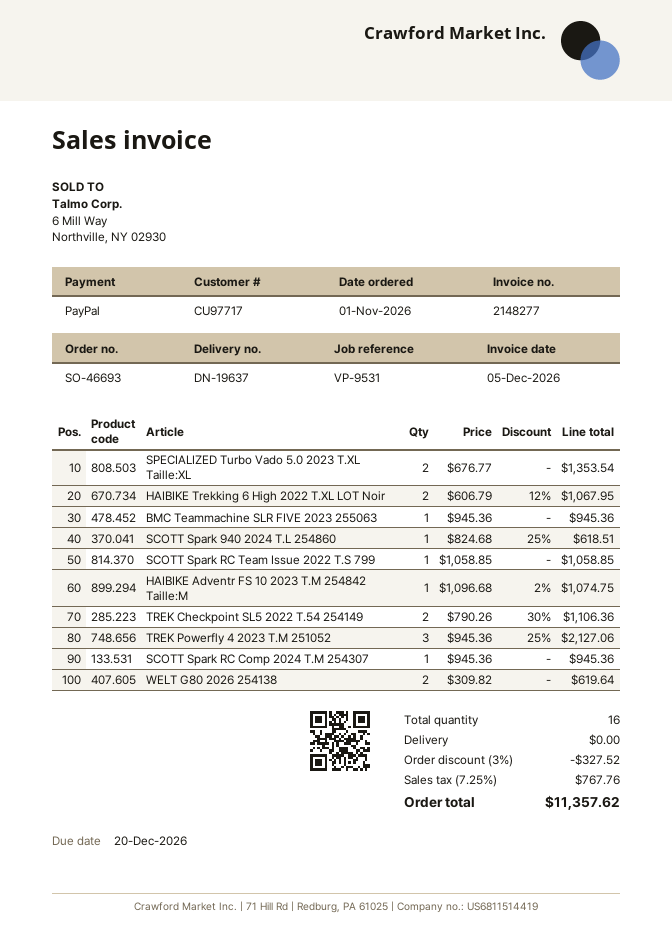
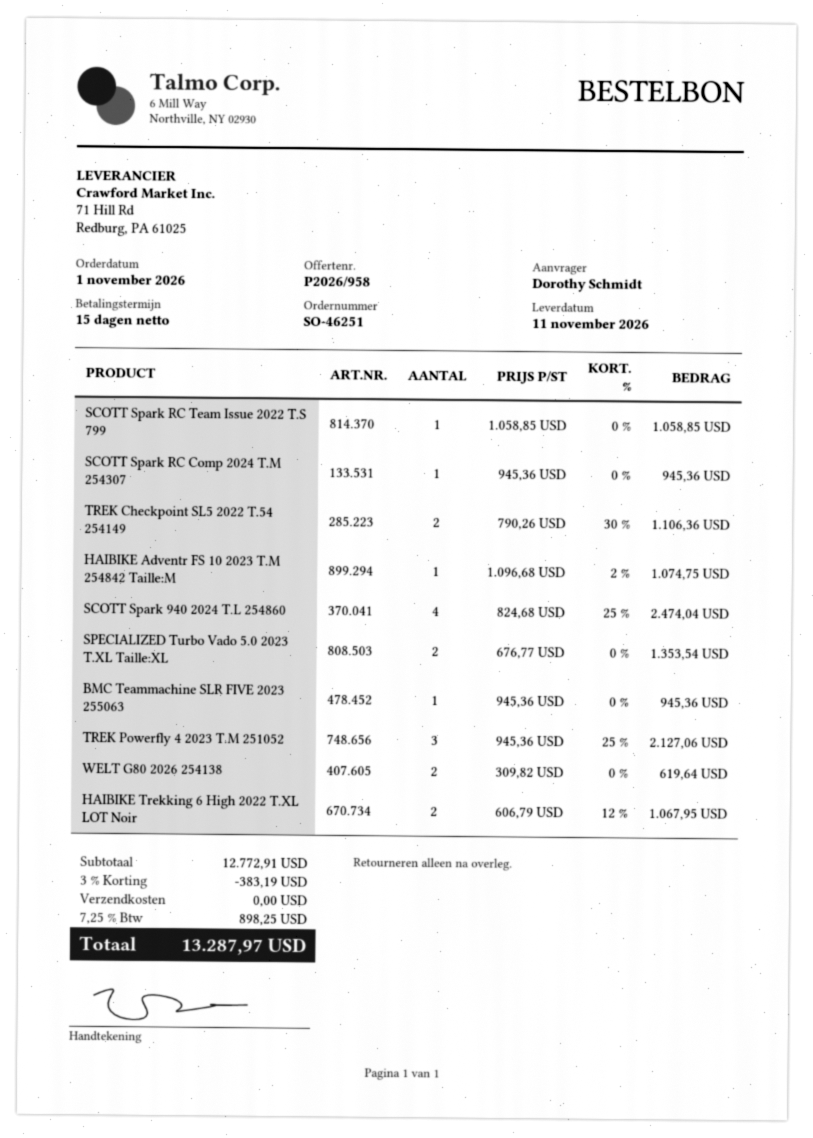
order number: SO-46693 -> SO-46251
SCOTT Spark 940 2024 T.L 254860: 1 x 824.68 - 25% = 618.51 -> 4 x 824.68 - 25% = 2474.04
discount: 3% = 327.52 -> 3% = 383.19
tax: 7.25% = 767.76 -> 7.25% = 898.25
total: 11357.62 -> 13287.97

